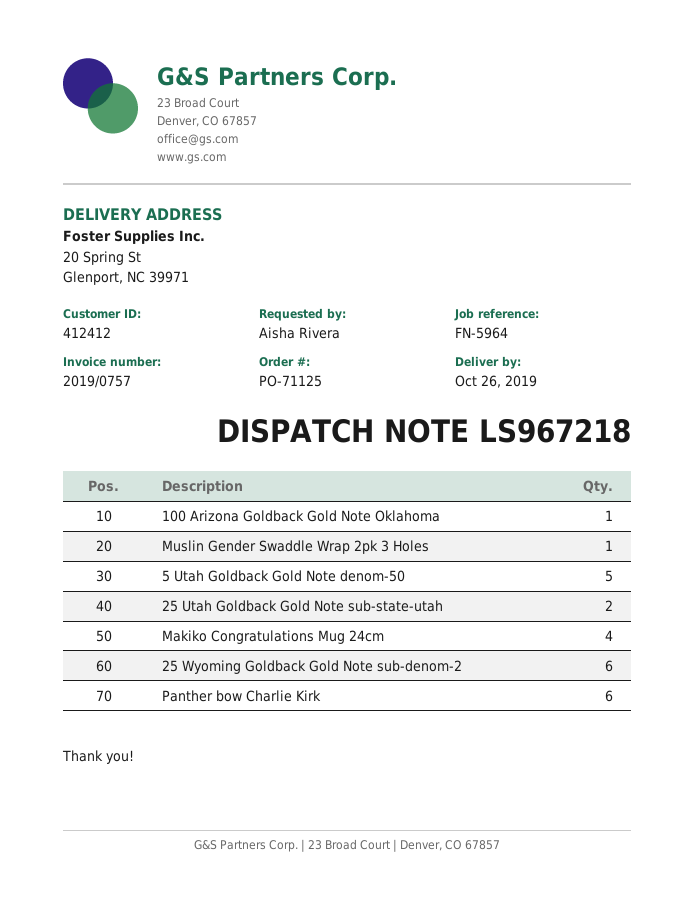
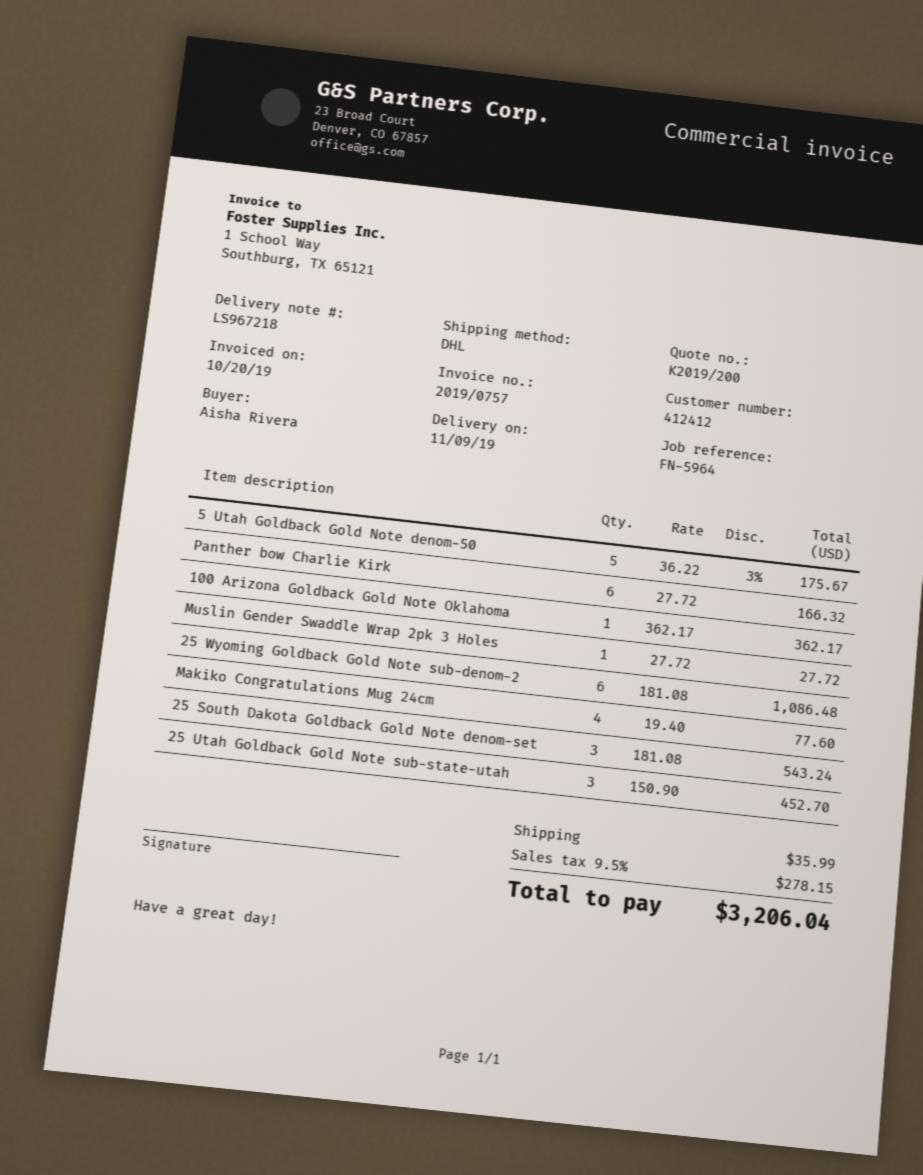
delivery date: 2019-10-26 -> 2019-11-09
25 Utah Goldback Gold Note sub-state-utah: 2 -> 3
25 South Dakota Goldback Gold Note denom-set: none -> 3

